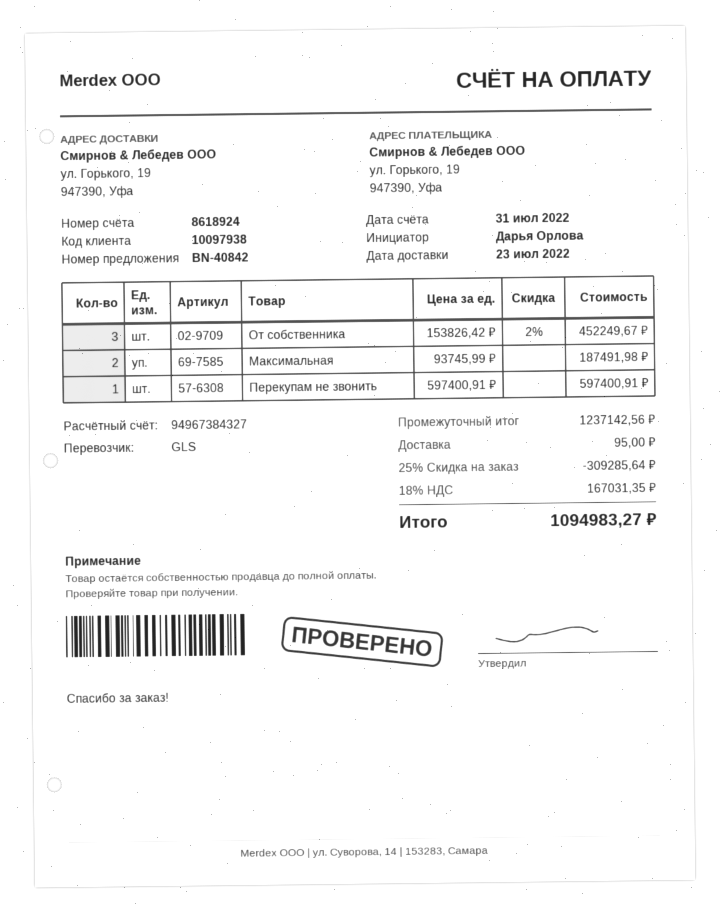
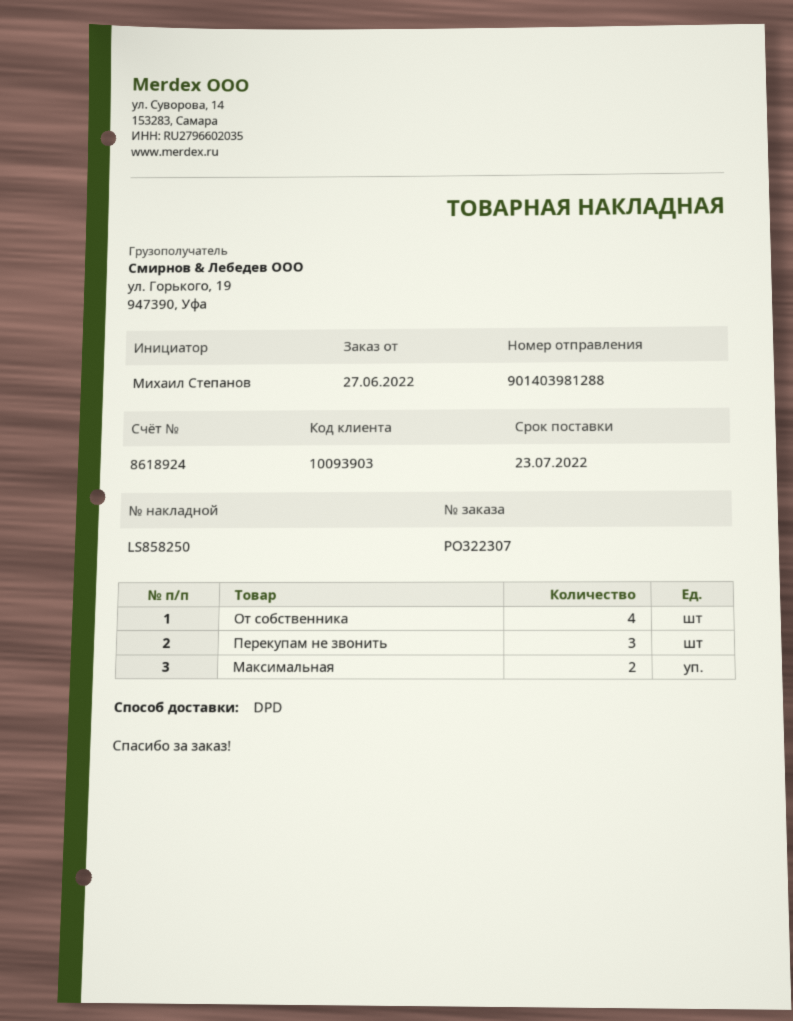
customer number: 10097938 -> 10093903
ordered by: Дарья Орлова -> Михаил Степанов
shipping method: GLS -> DPD
От собственника: 3 -> 4
Перекупам не звонить: 1 -> 3

